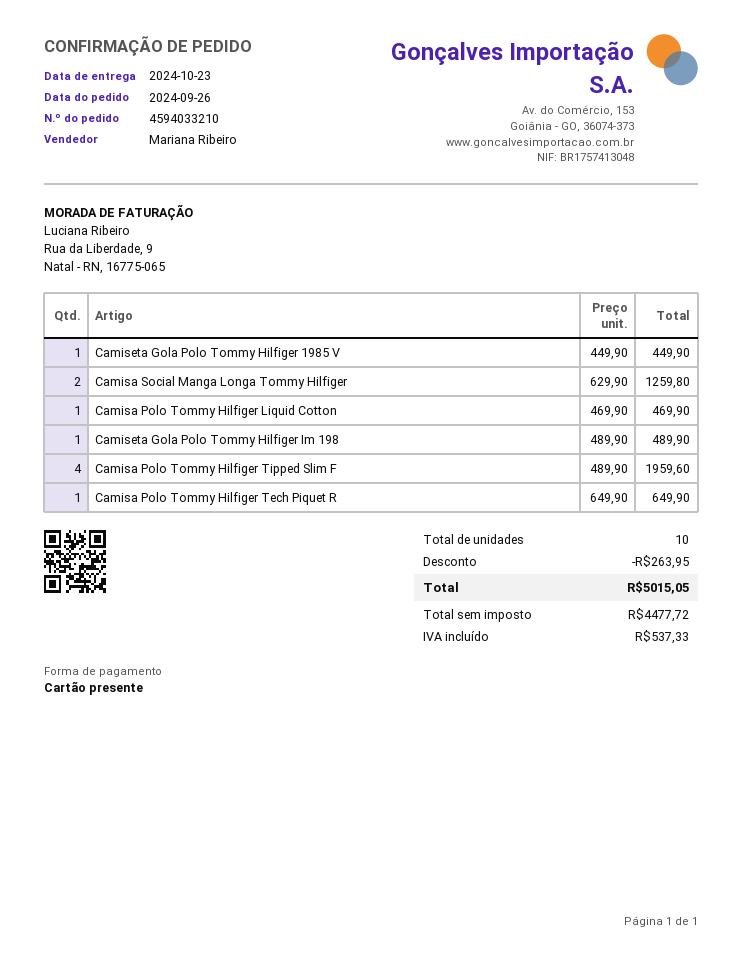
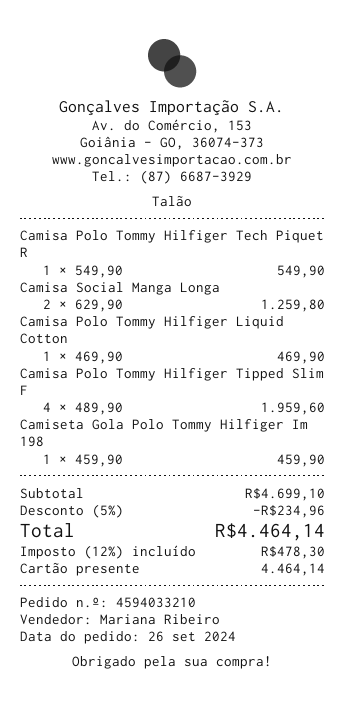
Camiseta Gola Polo Tommy Hilfiger 1985 V: 1 x 449.90 = 449.90 -> none
Camiseta Gola Polo Tommy Hilfiger Im 198: 1 x 489.90 = 489.90 -> 1 x 459.90 = 459.90
Camisa Polo Tommy Hilfiger Tech Piquet R: 1 x 649.90 = 649.90 -> 1 x 549.90 = 549.90
discount: 263.95 -> 234.96
tax: 537.33 -> 478.30
total: 5015.05 -> 4464.14

